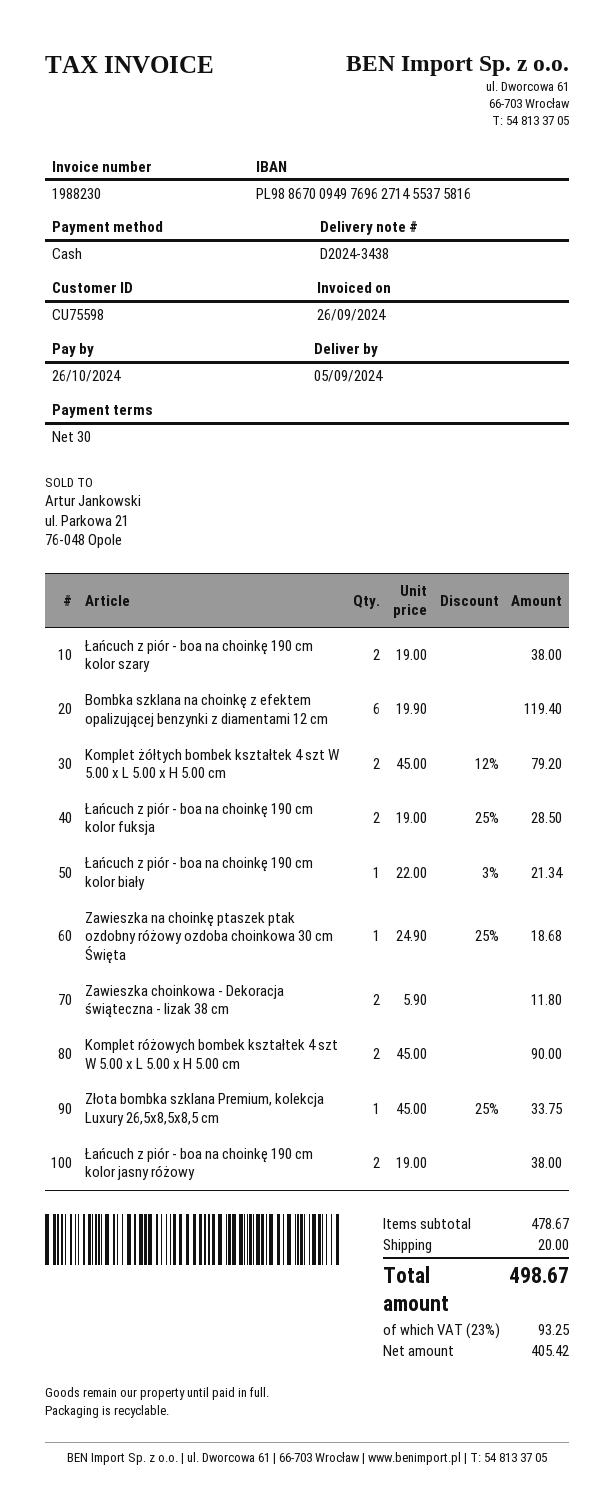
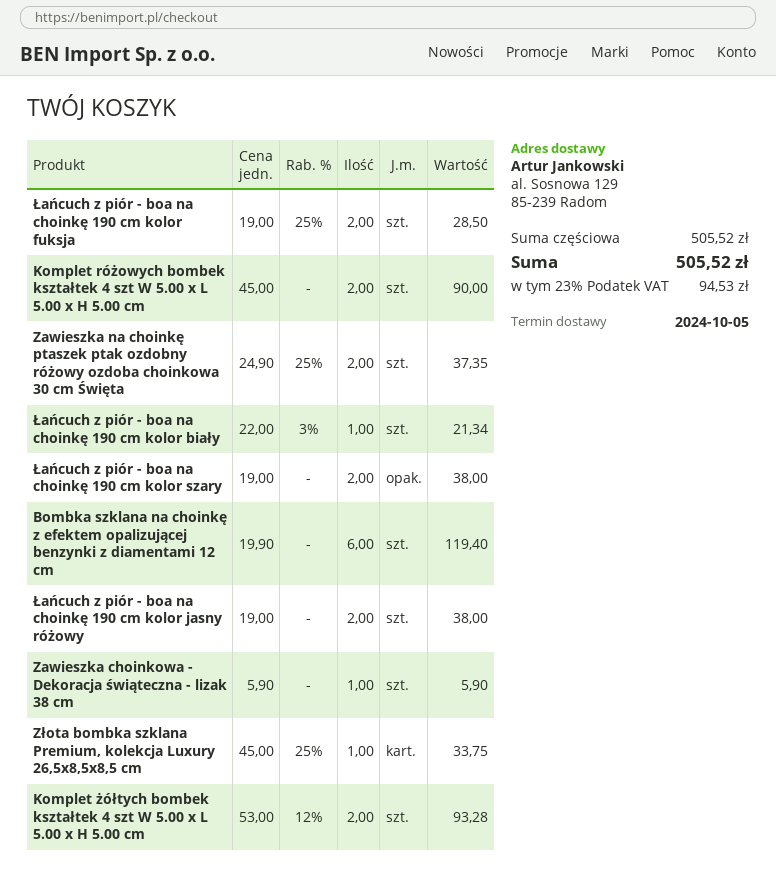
delivery date: 2024-09-05 -> 2024-10-05
Komplet żółtych bombek kształtek 4 szt W 5.00 x L 5.00 x H 5.00 cm: 2 x 45.00 - 12% = 79.20 -> 2 x 53.00 - 12% = 93.28
Zawieszka na choinkę ptaszek ptak ozdobny różowy ozdoba choinkowa 30 cm Święta: 1 x 24.90 - 25% = 18.68 -> 2 x 24.90 - 25% = 37.35
Zawieszka choinkowa - Dekoracja świąteczna - lizak 38 cm: 2 x 5.90 = 11.80 -> 1 x 5.90 = 5.90
subtotal: 478.67 -> 505.52
shipping: 20.00 -> none
tax: 23% = 93.25 -> 23% = 94.53
total: 498.67 -> 505.52

